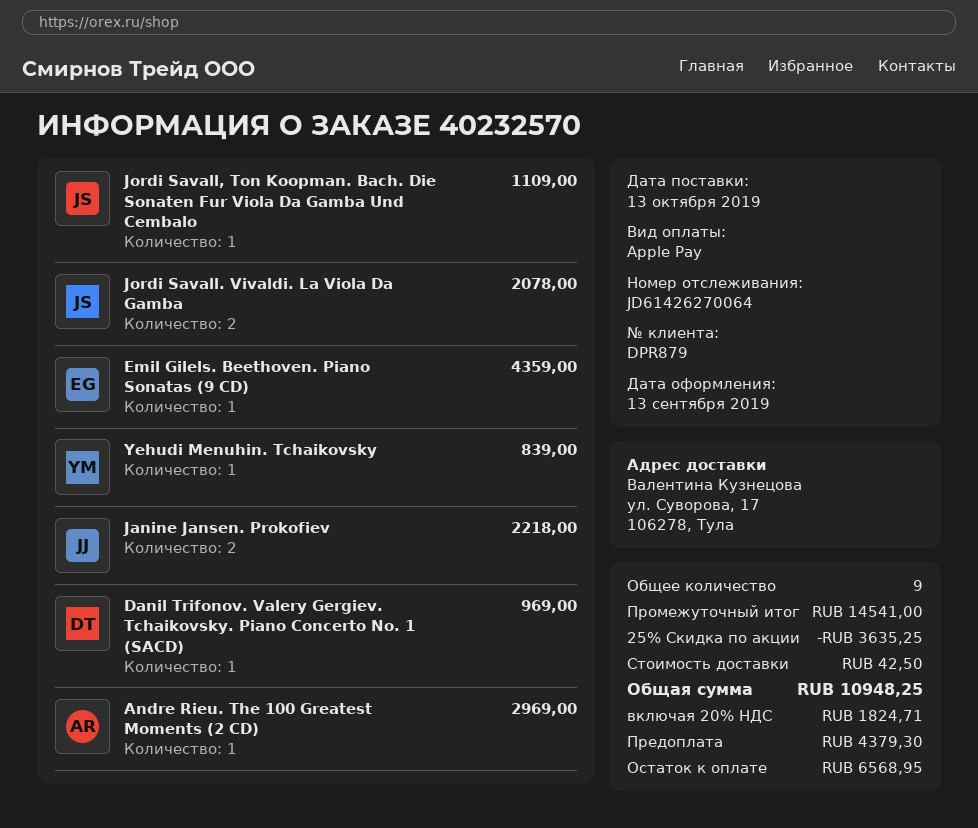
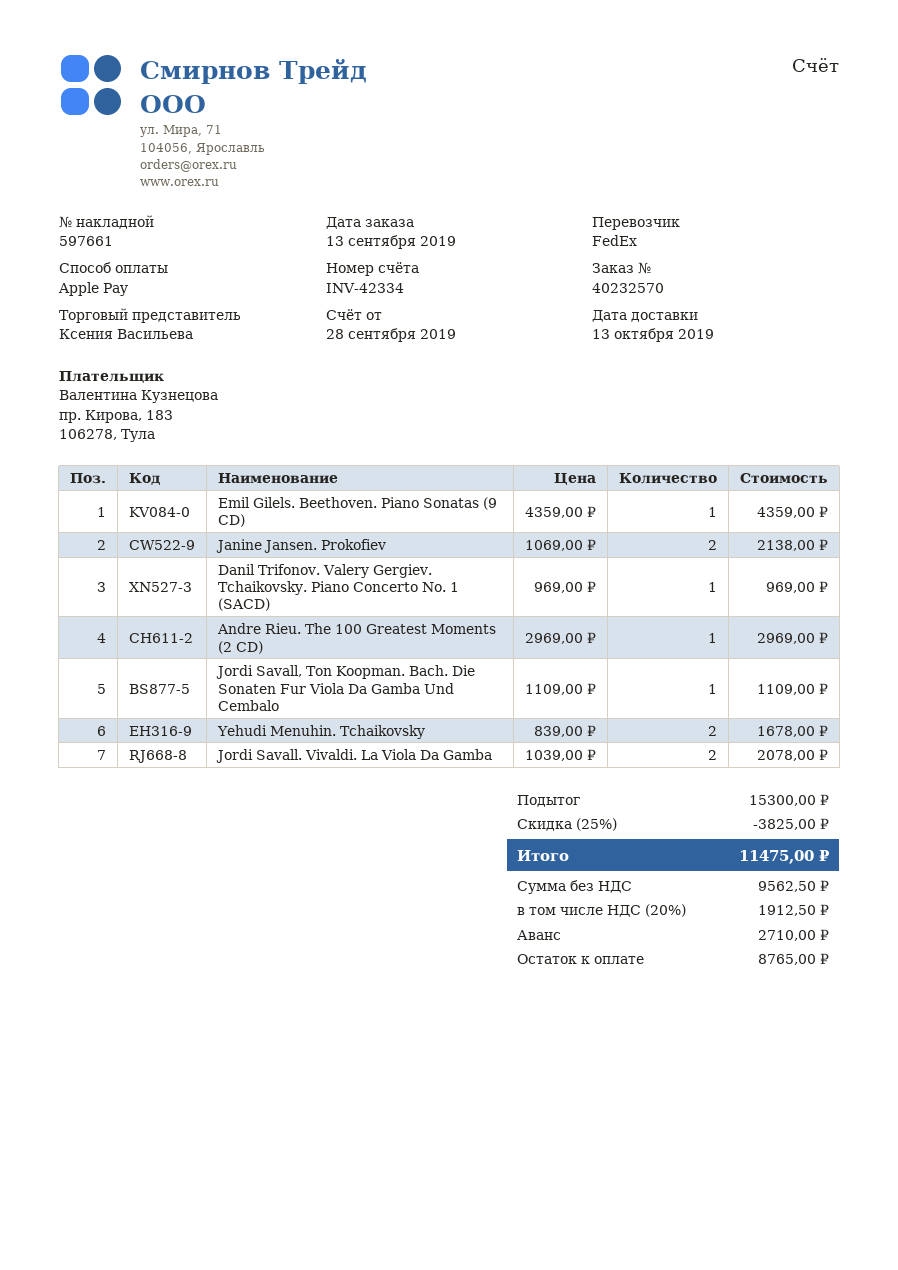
Yehudi Menuhin. Tchaikovsky: 1 for 839.00 -> 2 for 1678.00
Janine Jansen. Prokofiev: 2 for 2218.00 -> 2 for 2138.00
subtotal: 14541.00 -> 15300.00
discount: 25% = 3635.25 -> 25% = 3825.00
shipping: 42.50 -> none
tax: 20% = 1824.71 -> 20% = 1912.50
total: 10948.25 -> 11475.00
deposit: 4379.30 -> 2710.00
balance: 6568.95 -> 8765.00

